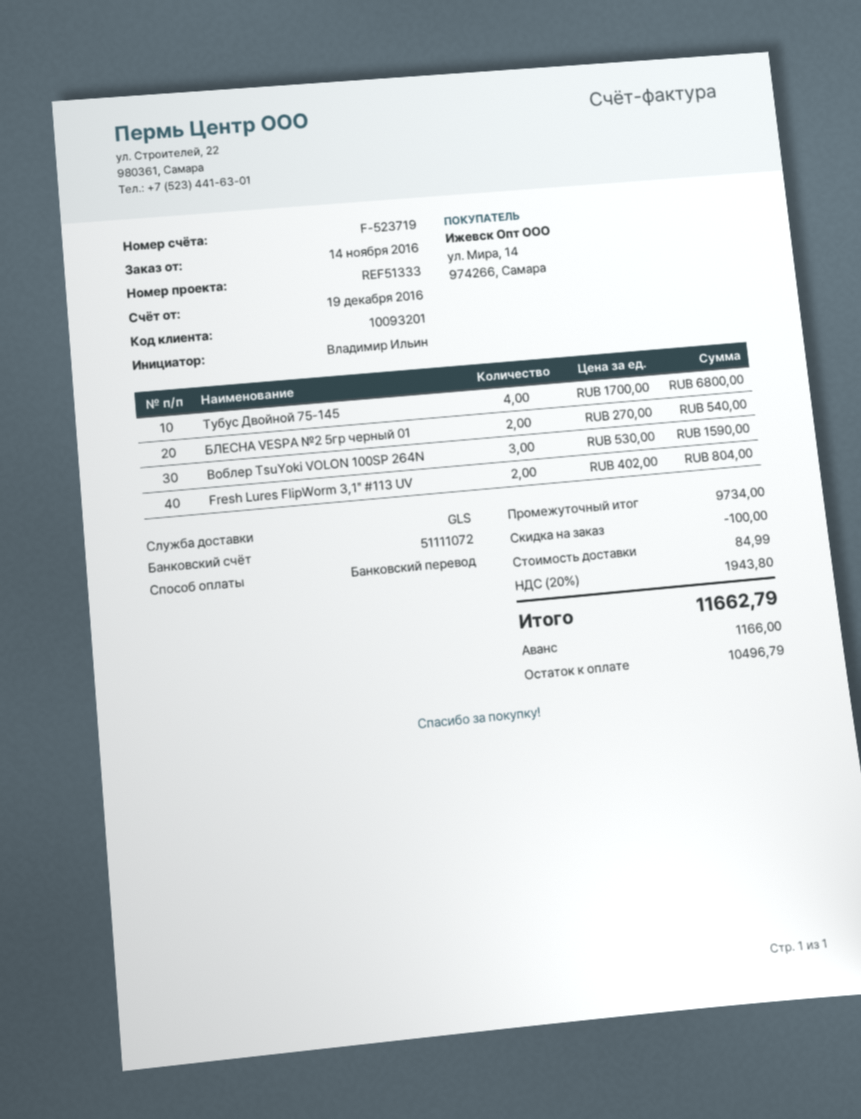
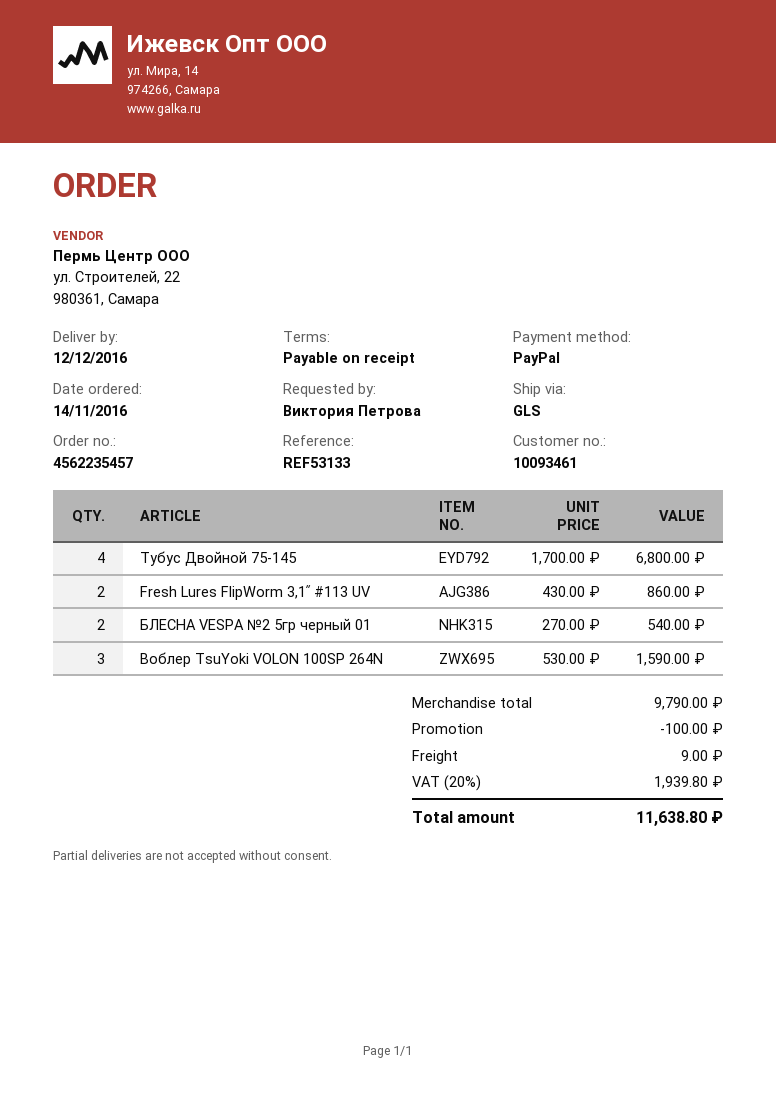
customer number: 10093201 -> 10093461
reference: REF51333 -> REF53133
ordered by: Владимир Ильин -> Виктория Петрова
payment method: bank transfer -> PayPal
Fresh Lures FlipWorm 3,1ʺ #113 UV: 2 x 402.00 = 804.00 -> 2 x 430.00 = 860.00
subtotal: 9734.00 -> 9790.00
shipping: 84.99 -> 9.00
tax: 20% = 1943.80 -> 20% = 1939.80
total: 11662.79 -> 11638.80

